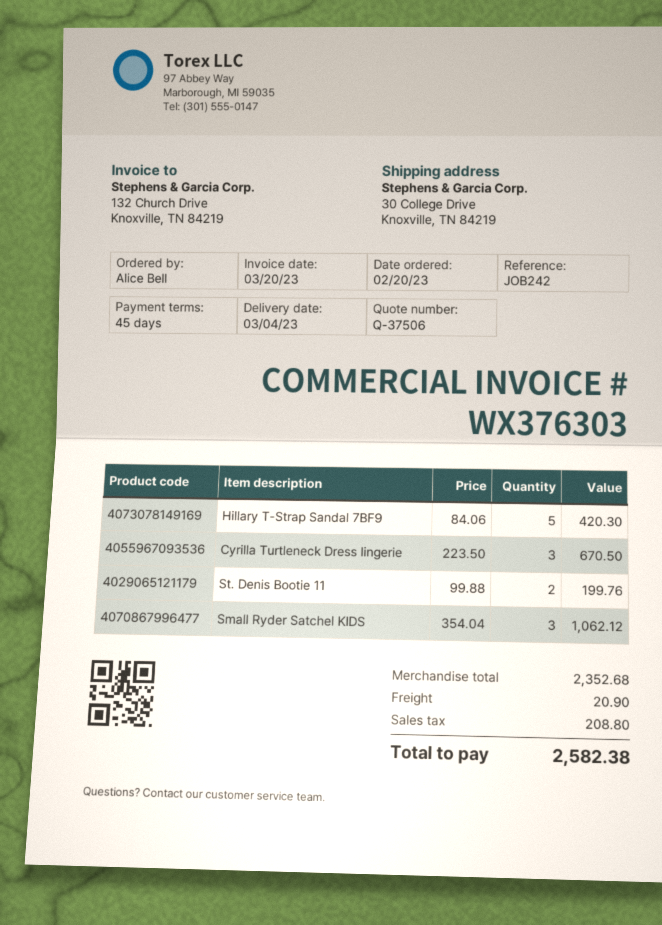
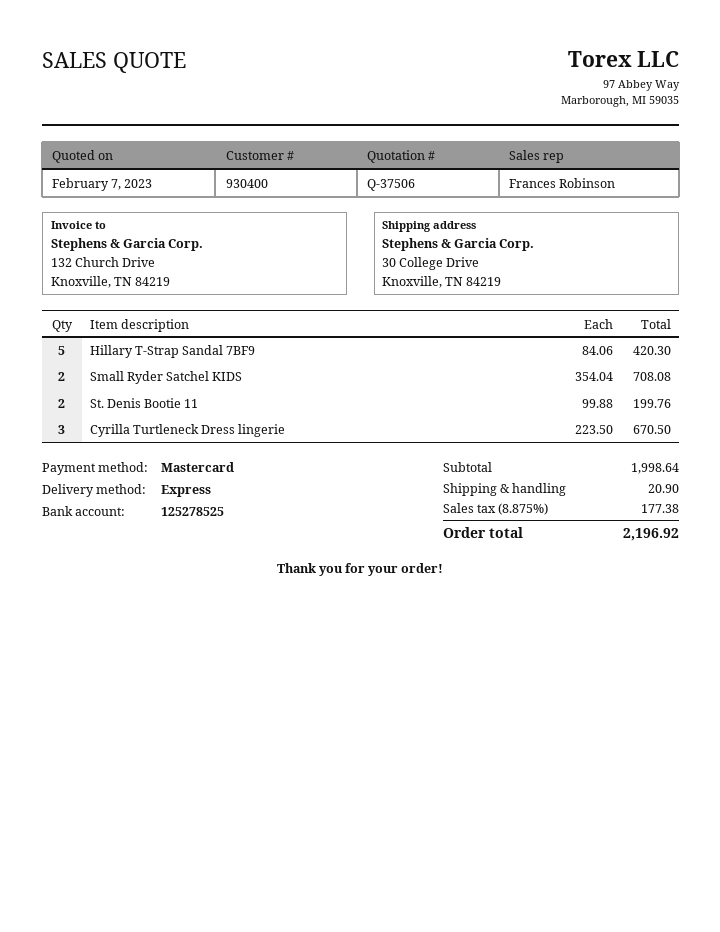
Small Ryder Satchel KIDS: 3 x 354.04 = 1062.12 -> 2 x 354.04 = 708.08
subtotal: 2352.68 -> 1998.64
tax: 208.80 -> 177.38
total: 2582.38 -> 2196.92

